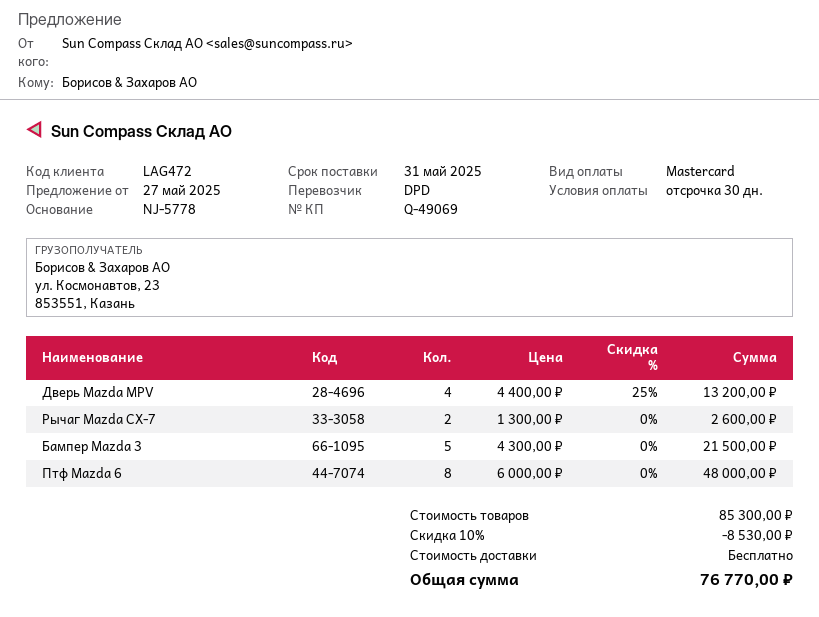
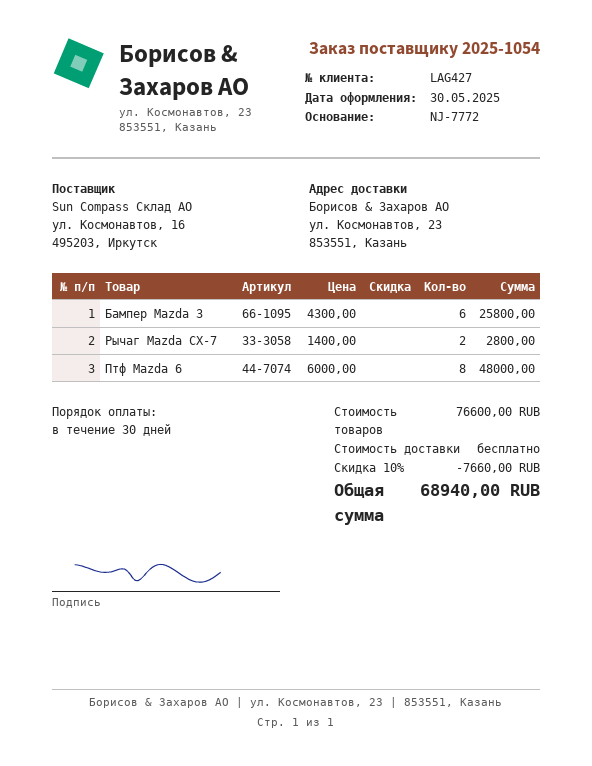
customer number: LAG472 -> LAG427
reference: NJ-5778 -> NJ-7772
Дверь Mazda MPV: 4 x 4400.00 - 25% = 13200.00 -> none
Рычаг Mazda CX-7: 2 x 1300.00 = 2600.00 -> 2 x 1400.00 = 2800.00
Бампер Mazda 3: 5 x 4300.00 = 21500.00 -> 6 x 4300.00 = 25800.00
subtotal: 85300.00 -> 76600.00
discount: 10% = 8530.00 -> 10% = 7660.00
total: 76770.00 -> 68940.00

